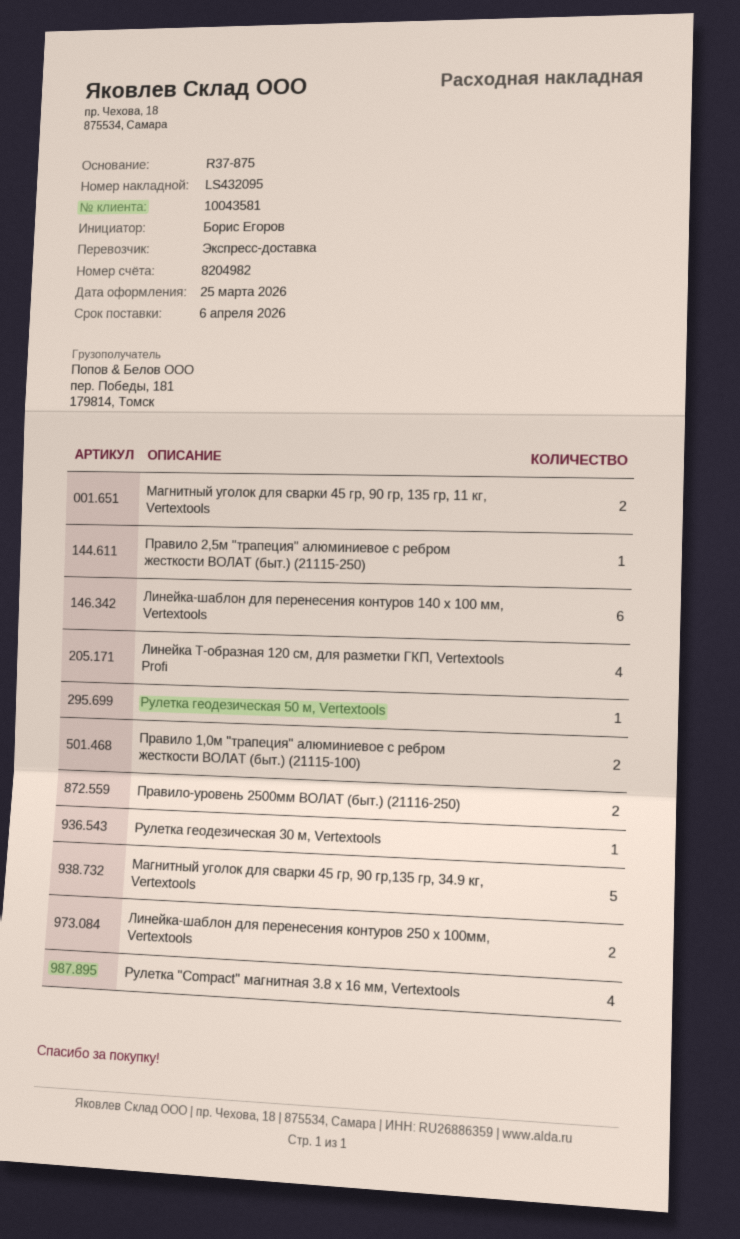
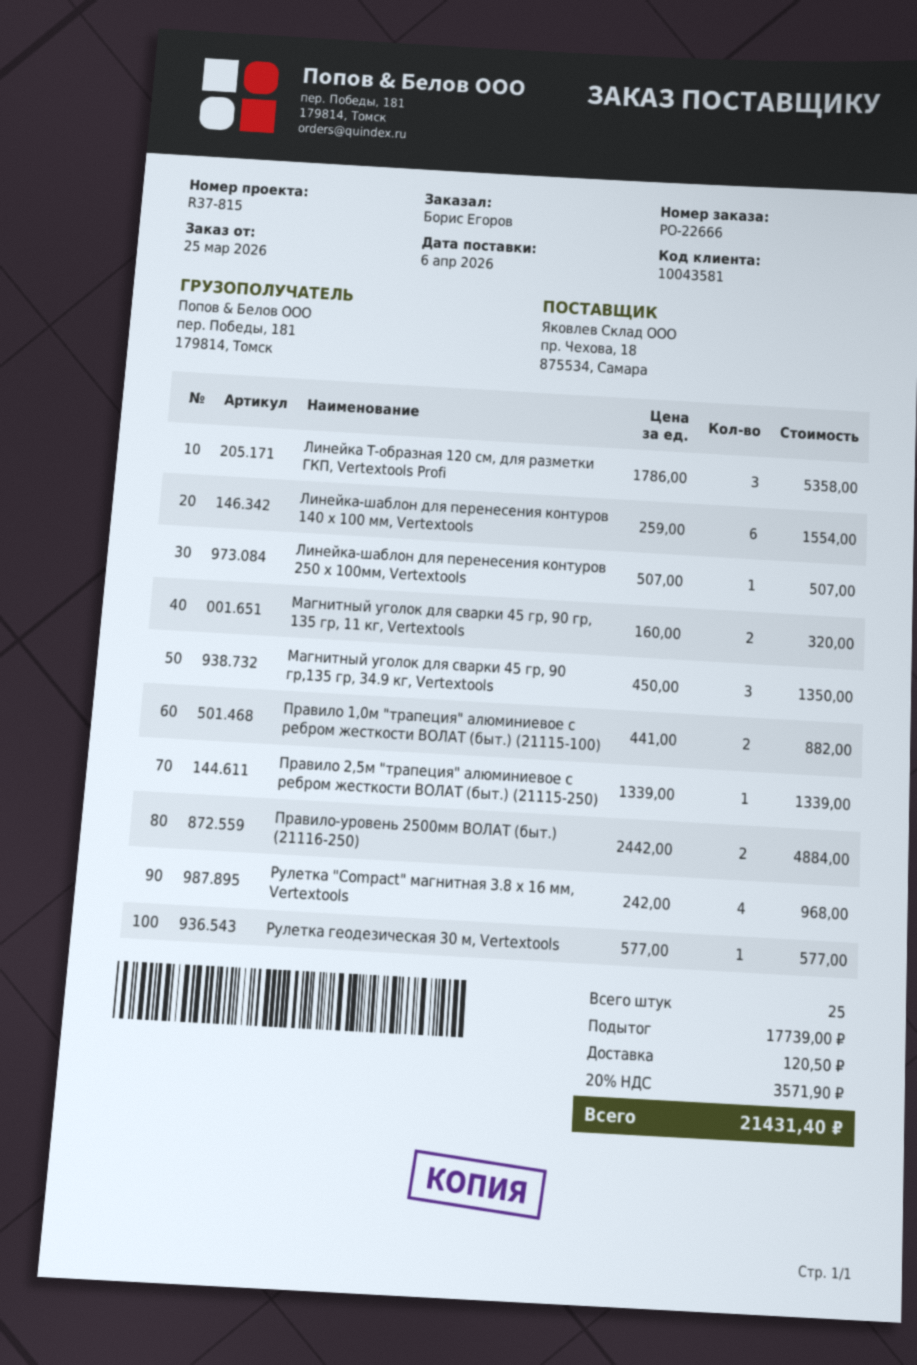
reference: R37-875 -> R37-815
Линейка Т-образная 120 см, для разметки ГКП, Vertextools Profi: 4 -> 3
Рулетка геодезическая 50 м, Vertextools: 1 -> none
Магнитный уголок для сварки 45 гр, 90 гр,135 гр, 34.9 кг, Vertextools: 5 -> 3
Линейка-шаблон для перенесения контуров 250 х 100мм, Vertextools: 2 -> 1

